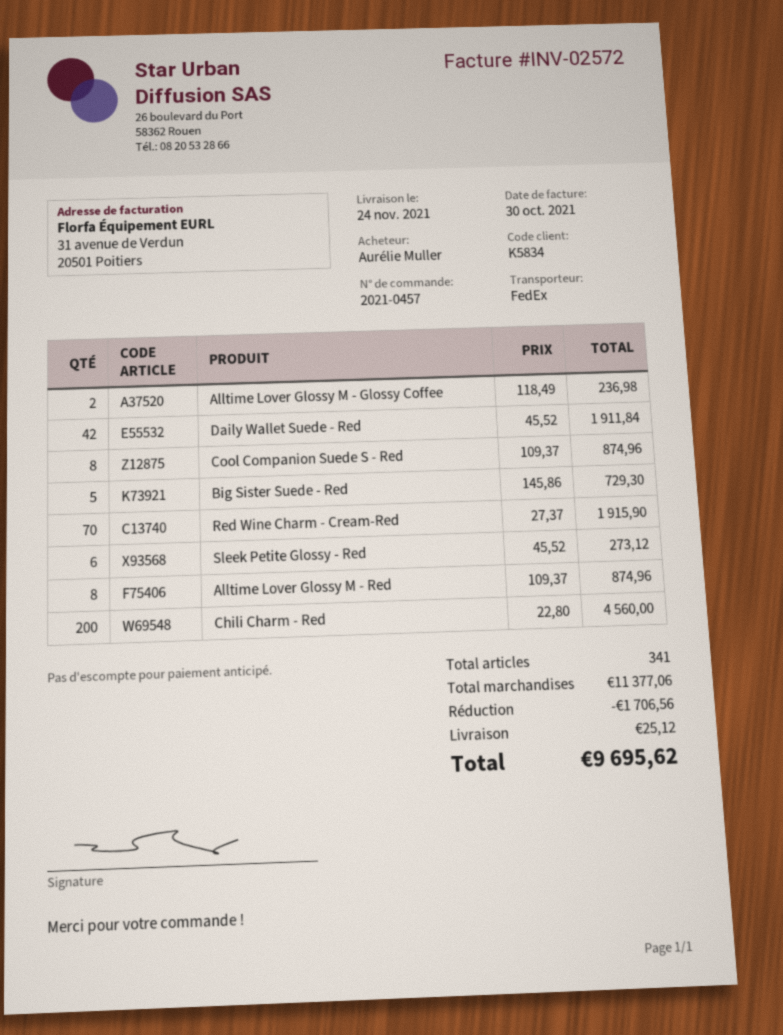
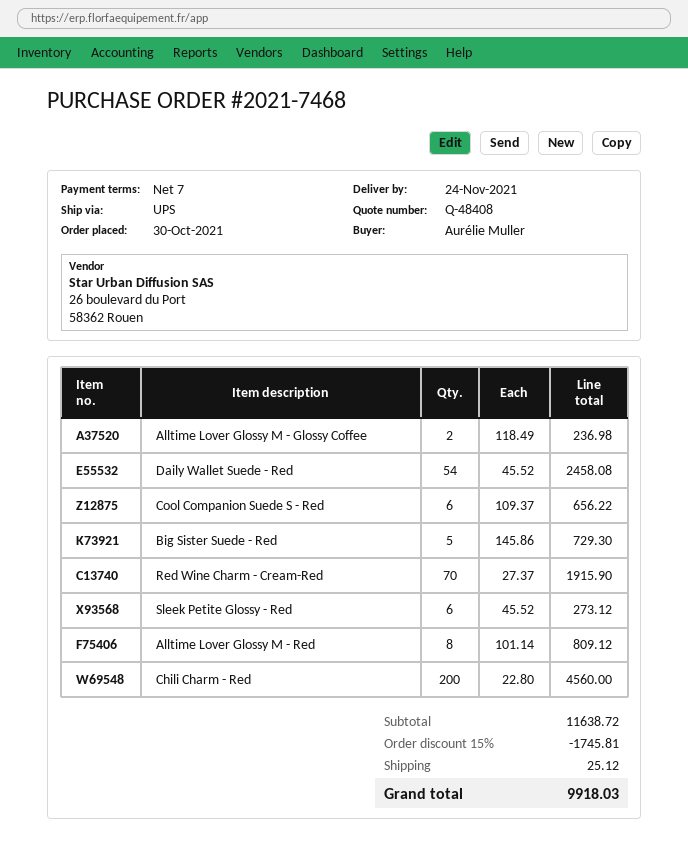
order number: 2021-0457 -> 2021-7468
shipping method: FedEx -> UPS
Daily Wallet Suede - Red: 42 x 45.52 = 1911.84 -> 54 x 45.52 = 2458.08
Cool Companion Suede S - Red: 8 x 109.37 = 874.96 -> 6 x 109.37 = 656.22
Alltime Lover Glossy M - Red: 8 x 109.37 = 874.96 -> 8 x 101.14 = 809.12
subtotal: 11377.06 -> 11638.72
discount: 1706.56 -> 1745.81
total: 9695.62 -> 9918.03

